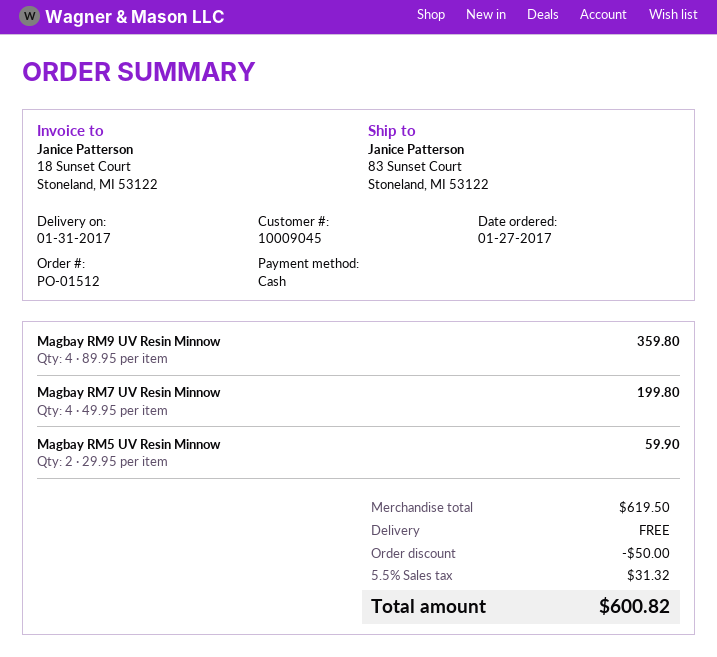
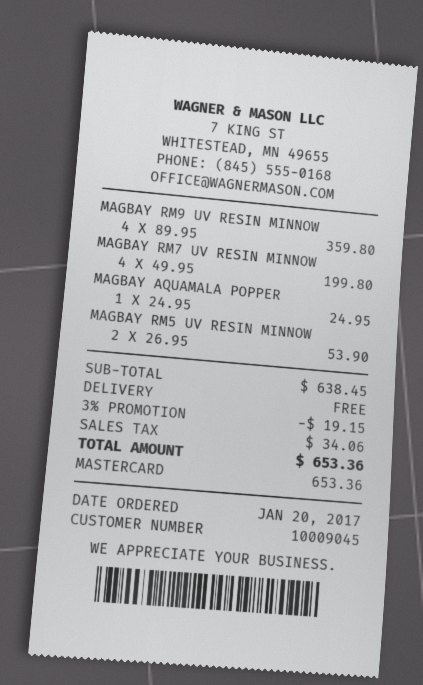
order date: 2017-01-27 -> 2017-01-20
payment method: cash -> Mastercard
Magbay RM5 UV Resin Minnow: 2 x 29.95 = 59.90 -> 2 x 26.95 = 53.90
MAGBAY AQUAMALA POPPER: none -> 1 x 24.95 = 24.95
subtotal: 619.50 -> 638.45
discount: 50.00 -> 19.15
tax: 31.32 -> 34.06
total: 600.82 -> 653.36

